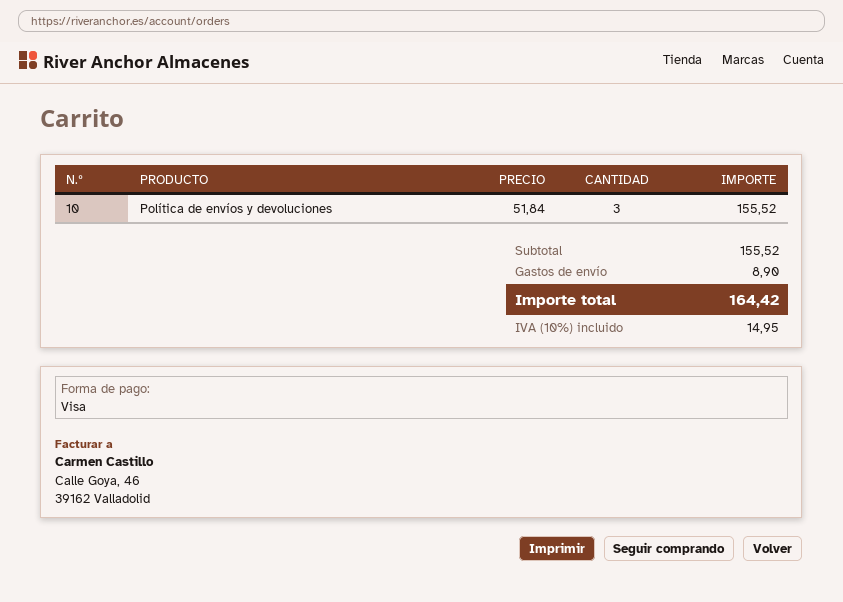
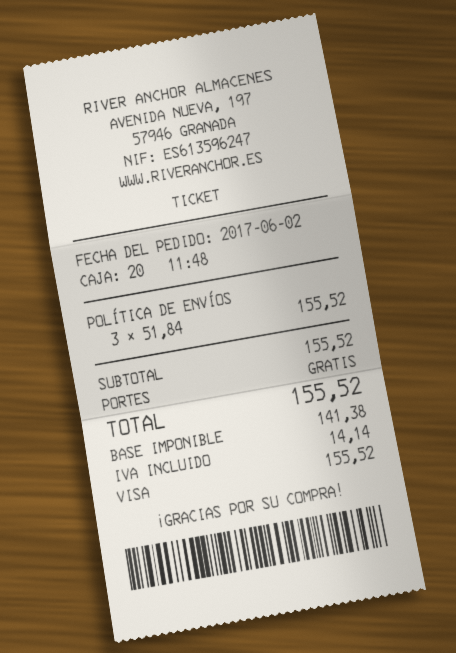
shipping: 8.90 -> 0.00
tax: 14.95 -> 14.14
total: 164.42 -> 155.52

